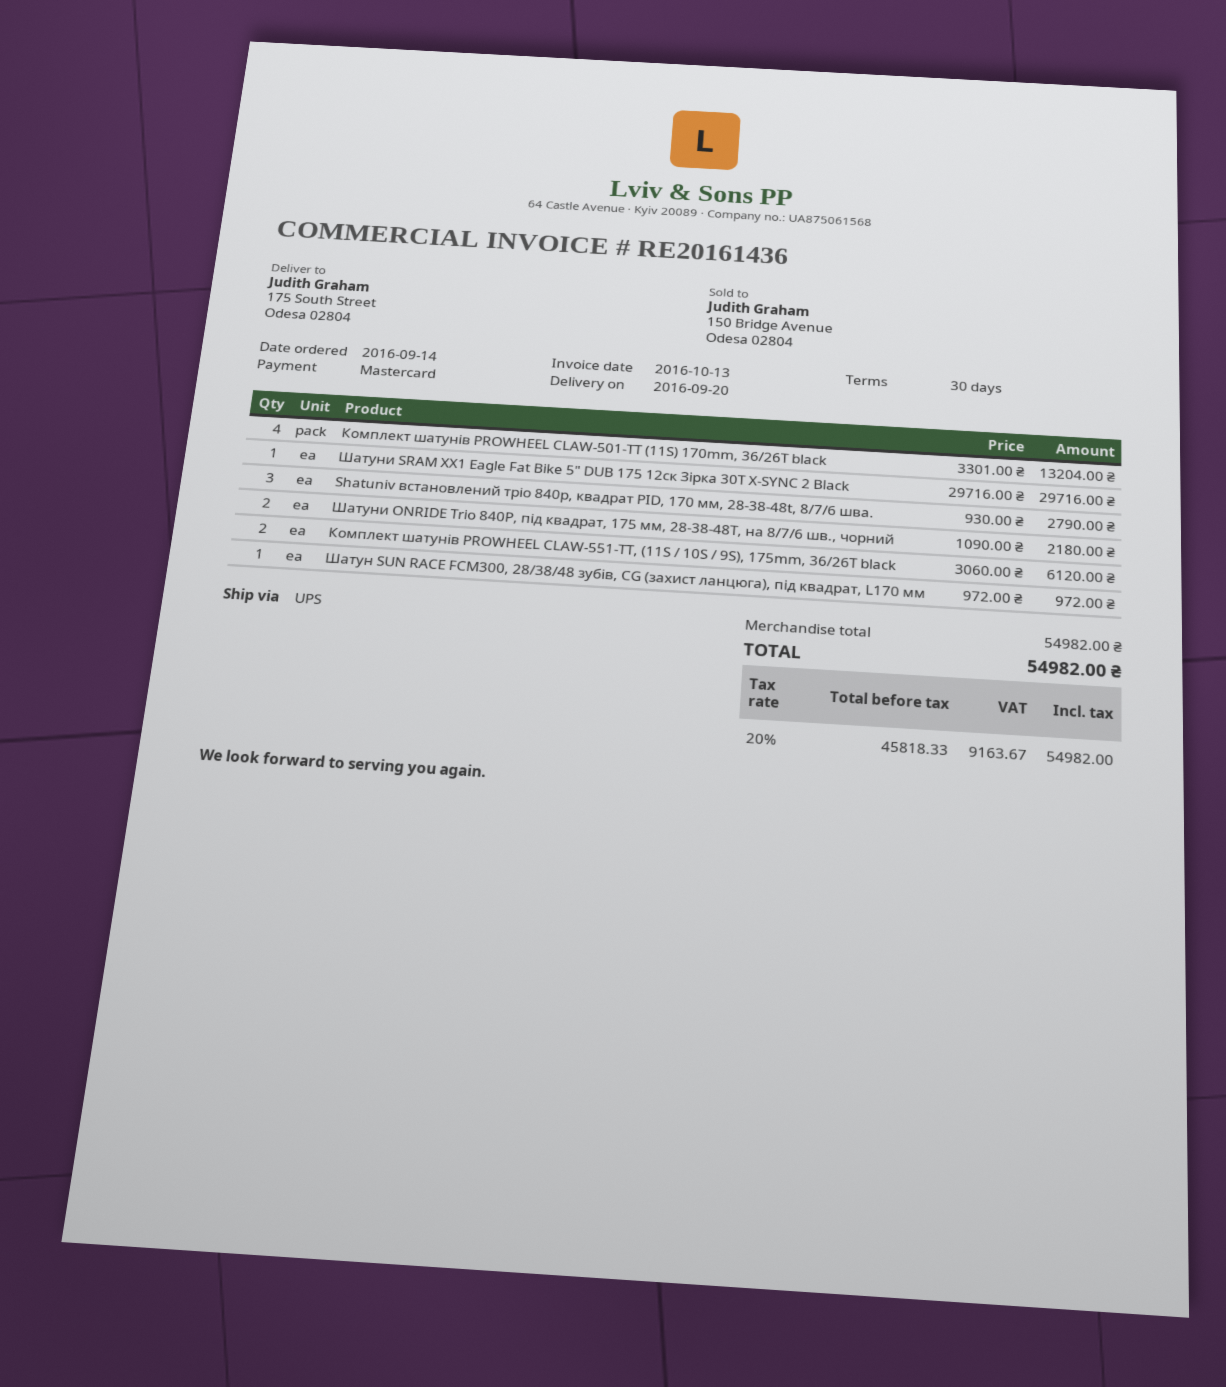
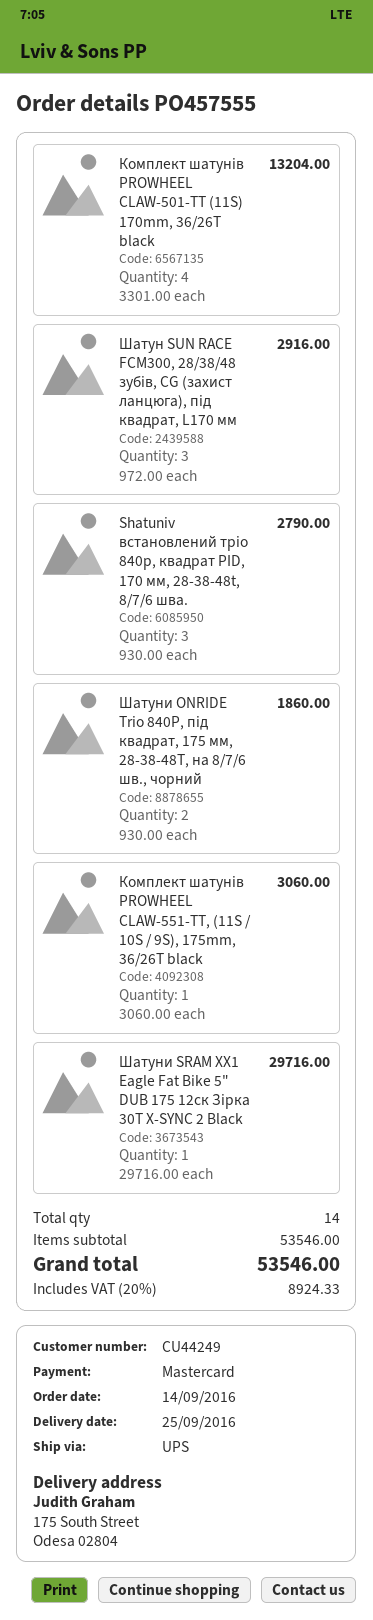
delivery date: 2016-09-20 -> 2016-09-25
Шатуни ONRIDE Trio 840P, під квадрат, 175 мм, 28-38-48Т, на 8/7/6 шв., чорний: 2 x 1090.00 = 2180.00 -> 2 x 930.00 = 1860.00
Комплект шатунів PROWHEEL CLAW-551-TT, (11S / 10S / 9S), 175mm, 36/26T black: 2 x 3060.00 = 6120.00 -> 1 x 3060.00 = 3060.00
Шатун SUN RACE FCM300, 28/38/48 зубів, CG (захист ланцюга), під квадрат, L170 мм: 1 x 972.00 = 972.00 -> 3 x 972.00 = 2916.00
subtotal: 54982.00 -> 53546.00
tax: 20% = 9163.67 -> 20% = 8924.33
total: 54982.00 -> 53546.00

